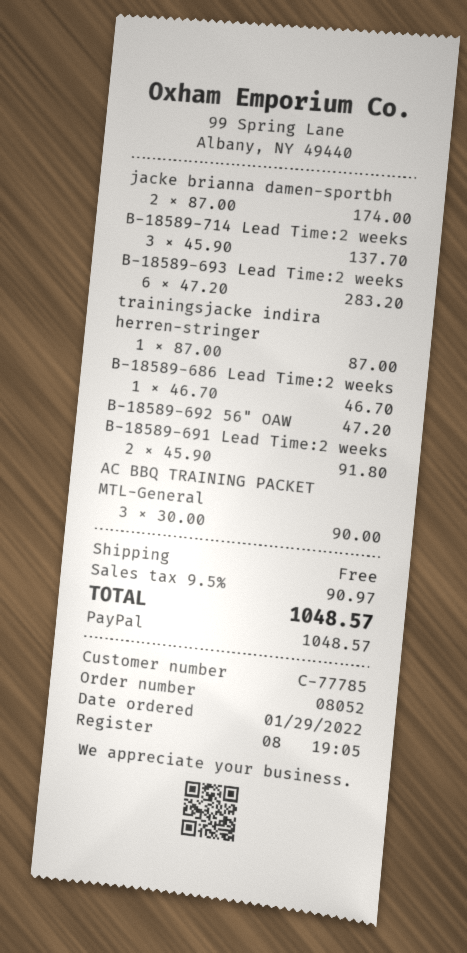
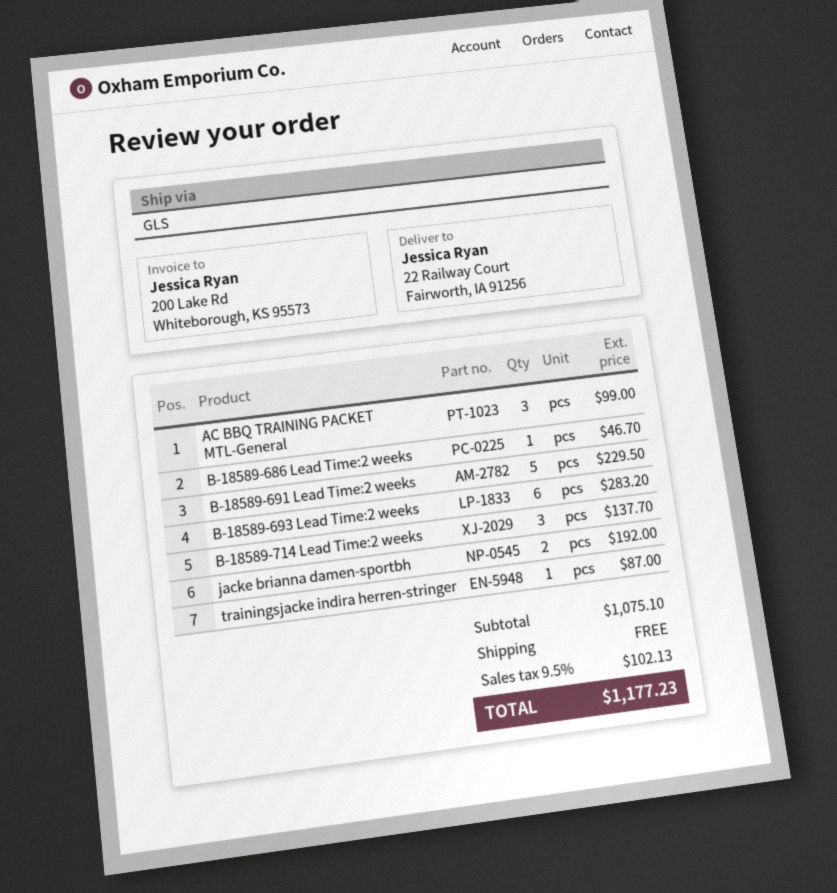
jacke brianna damen-sportbh: 2 for 174.00 -> 2 for 192.00
B-18589-692 56" OAW: 1 for 47.20 -> none
B-18589-691 Lead Time:2 weeks: 2 for 91.80 -> 5 for 229.50
AC BBQ TRAINING PACKET MTL-General: 3 for 90.00 -> 3 for 99.00
tax: 9.5% = 90.97 -> 9.5% = 102.13
total: 1048.57 -> 1177.23

